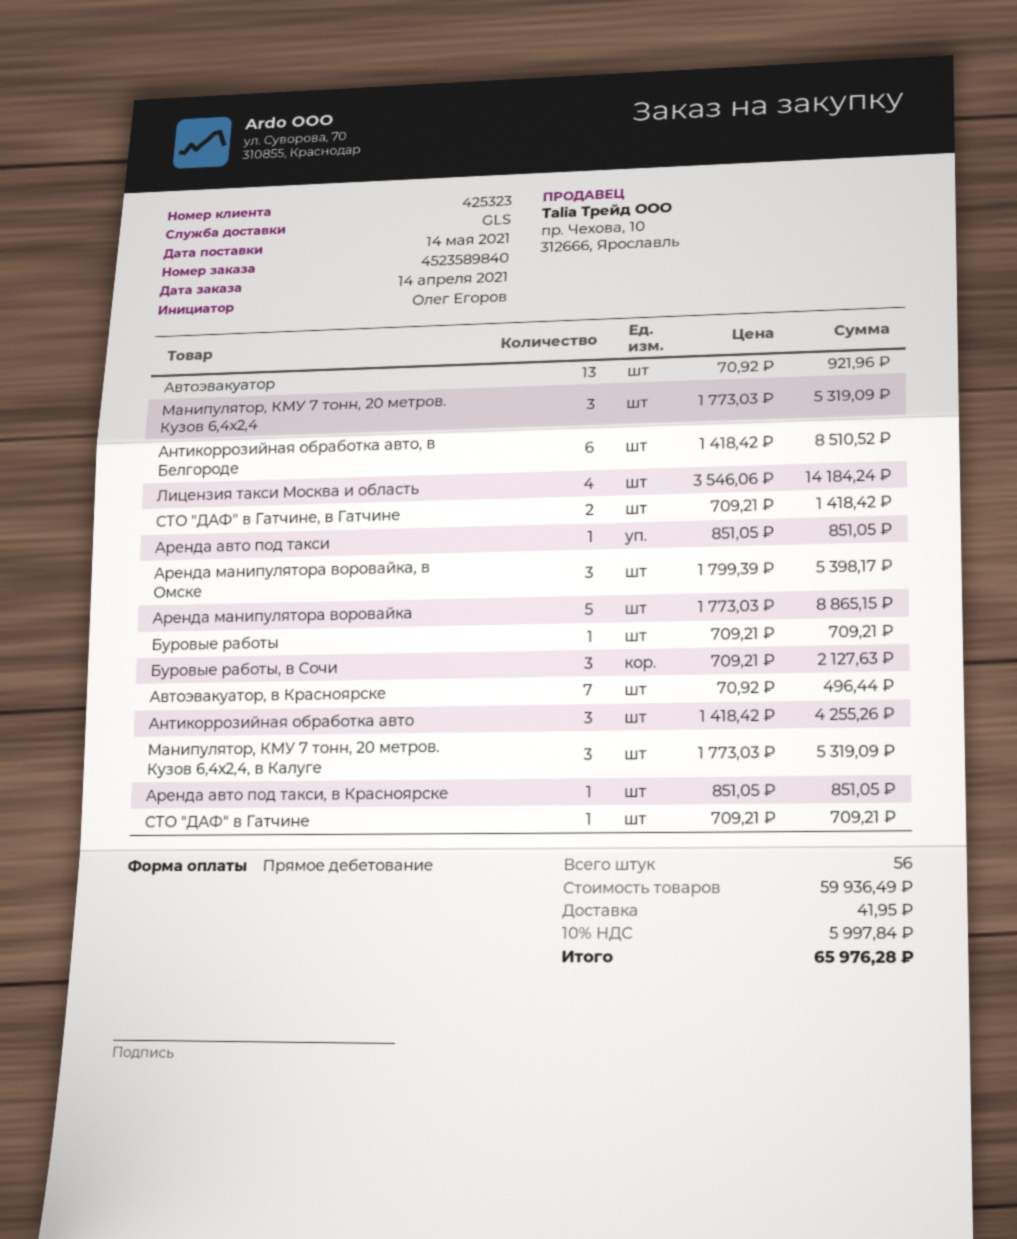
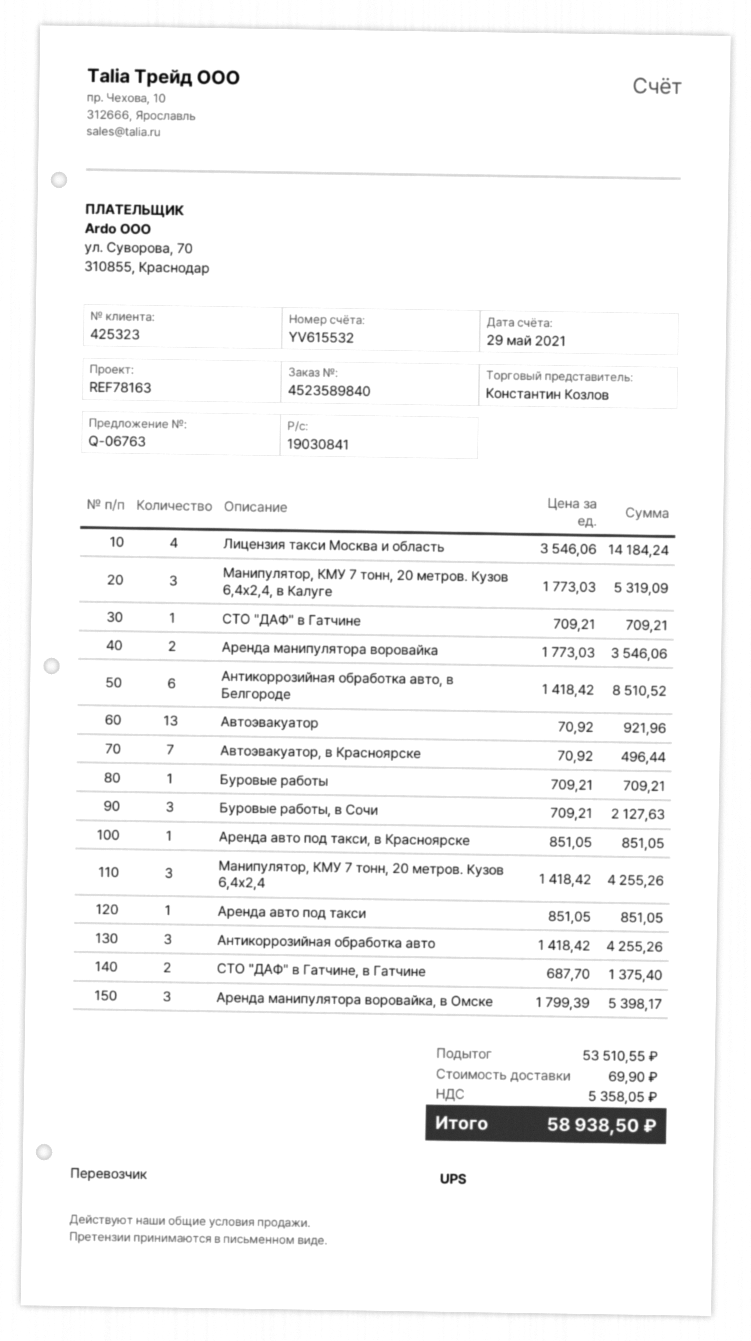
shipping method: GLS -> UPS
Манипулятор, КМУ 7 тонн, 20 метров. Кузов 6,4х2,4: 3 x 1773.03 = 5319.09 -> 3 x 1418.42 = 4255.26
СТО "ДАФ" в Гатчине, в Гатчине: 2 x 709.21 = 1418.42 -> 2 x 687.70 = 1375.40
Аренда манипулятора воровайка: 5 x 1773.03 = 8865.15 -> 2 x 1773.03 = 3546.06
subtotal: 59936.49 -> 53510.55
shipping: 41.95 -> 69.90
tax: 5997.84 -> 5358.05
total: 65976.28 -> 58938.50

